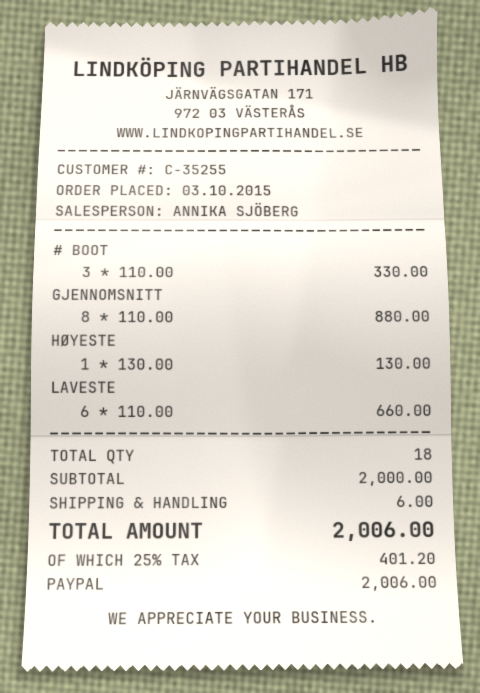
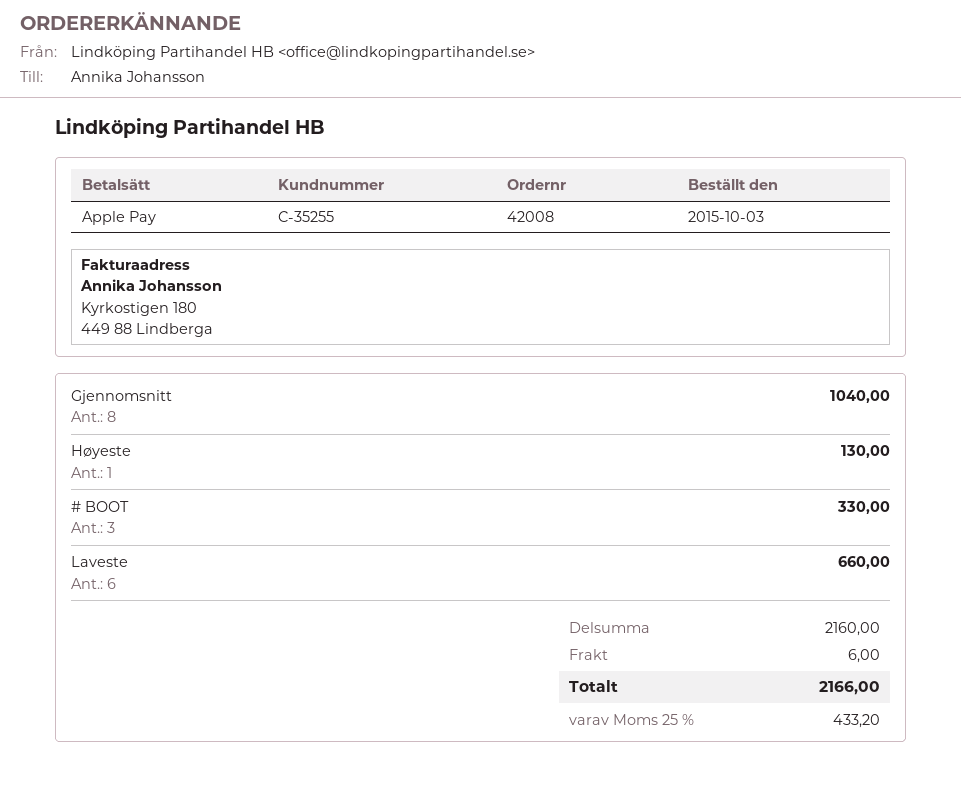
payment method: PayPal -> Apple Pay
GJENNOMSNITT: 8 for 880.00 -> 8 for 1040.00
subtotal: 2000.00 -> 2160.00
tax: 25% = 401.20 -> 25% = 433.20
total: 2006.00 -> 2166.00

